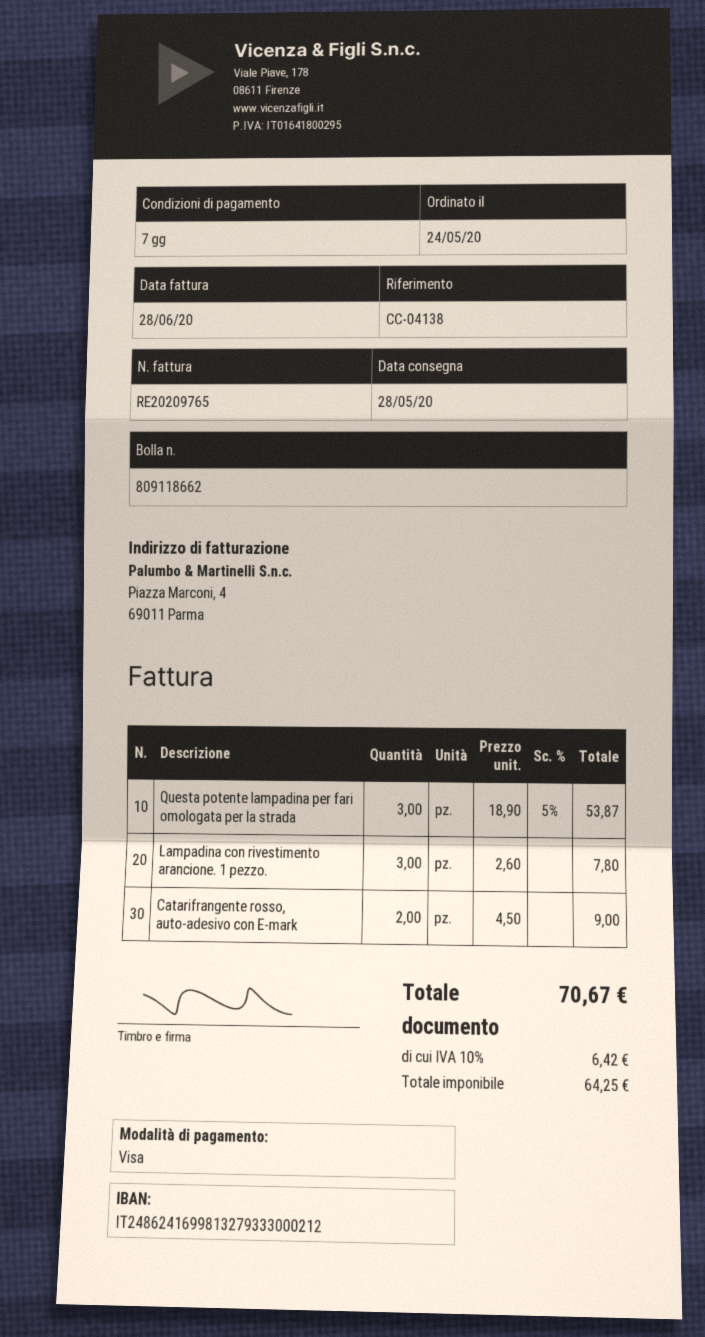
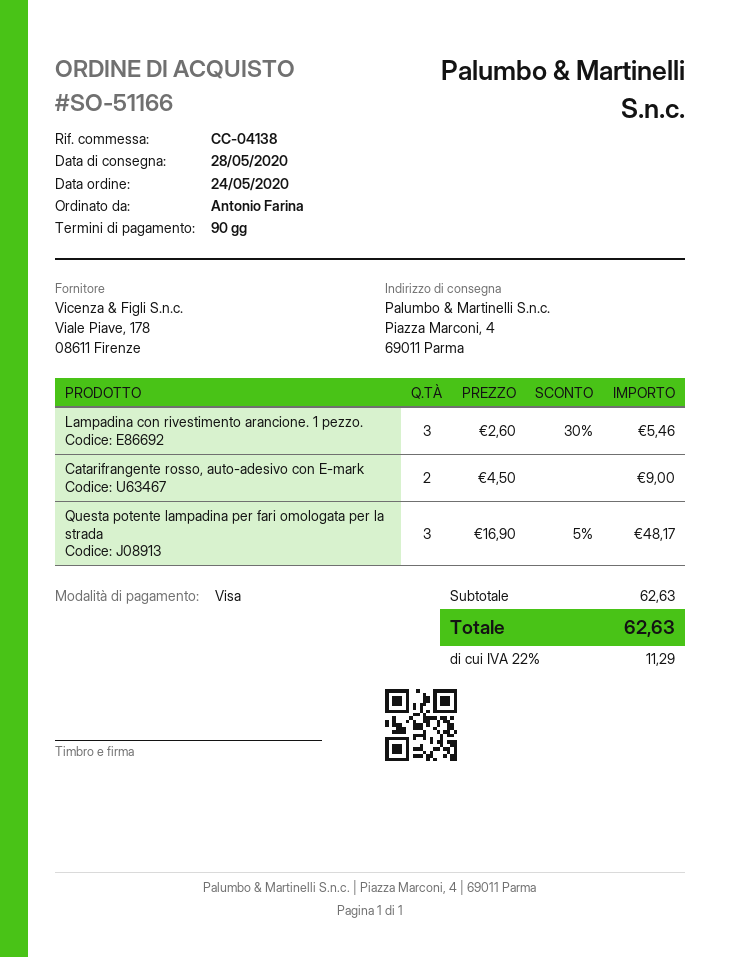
payment terms: 7 days -> 90 days
Questa potente lampadina per fari omologata per la strada: 3 x 18.90 - 5% = 53.87 -> 3 x 16.90 - 5% = 48.17
Lampadina con rivestimento arancione. 1 pezzo.: 3 x 2.60 = 7.80 -> 3 x 2.60 - 30% = 5.46
tax: 10% = 6.42 -> 22% = 11.29
total: 70.67 -> 62.63

